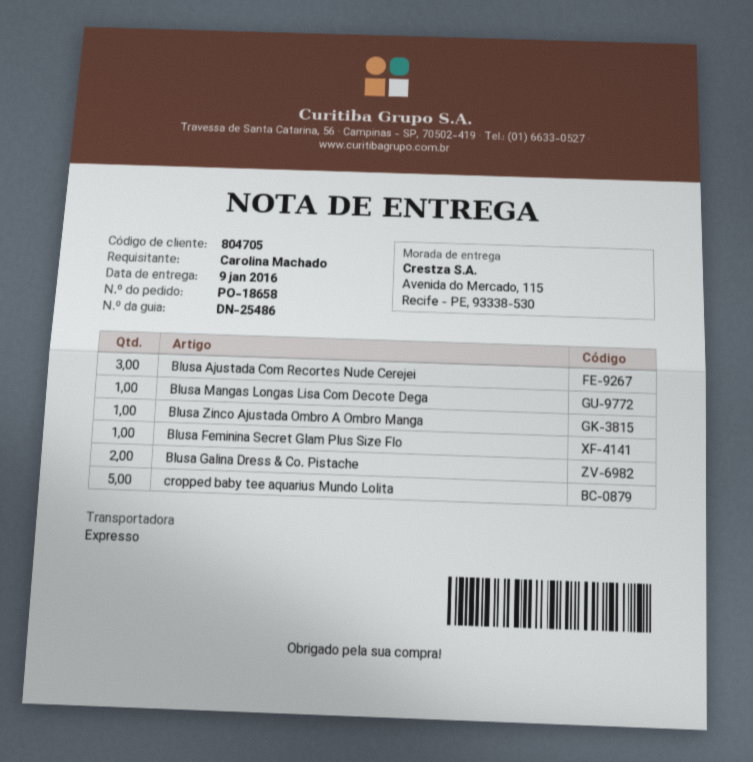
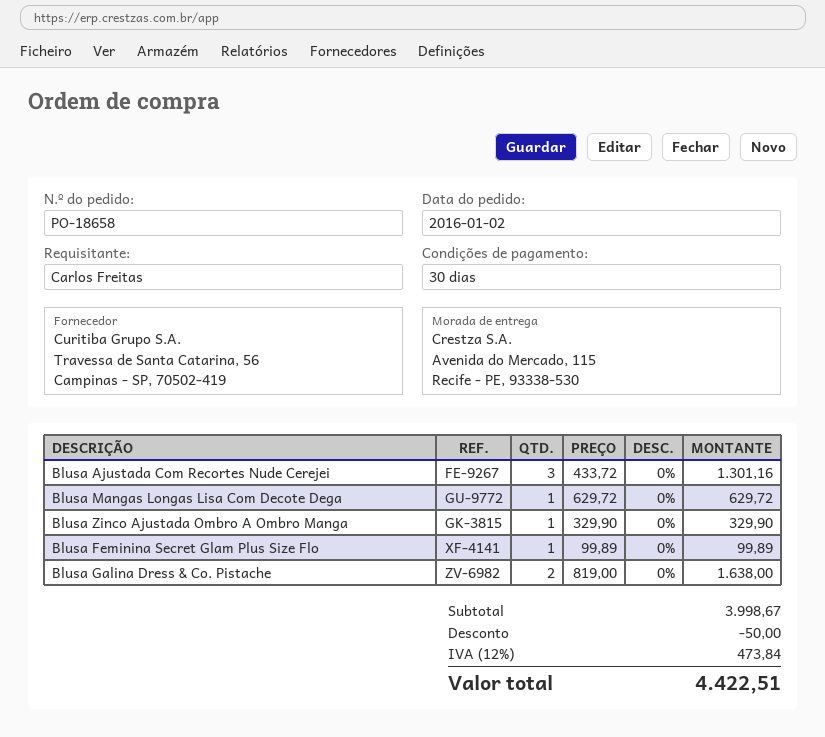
ordered by: Carolina Machado -> Carlos Freitas
cropped baby tee aquarius Mundo Lolita: 5 -> none

